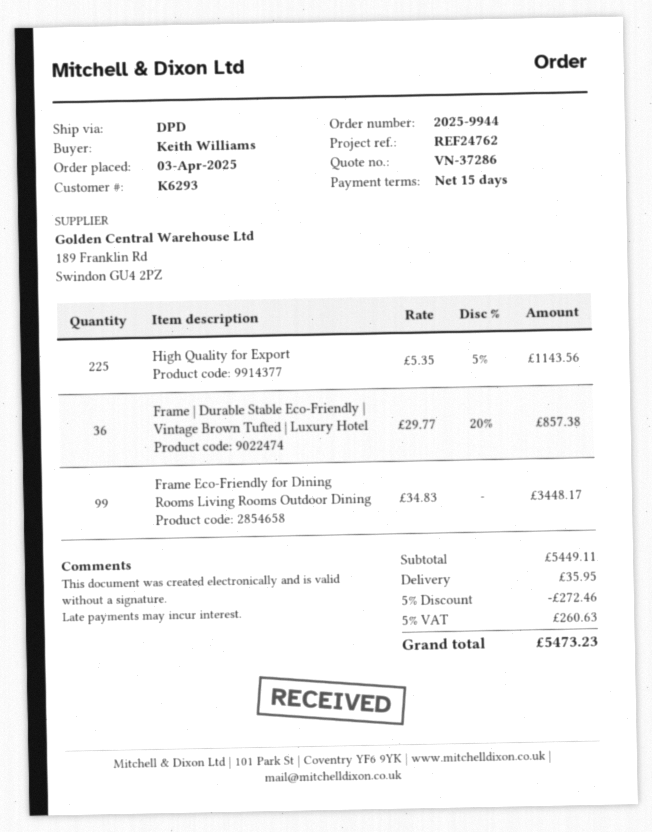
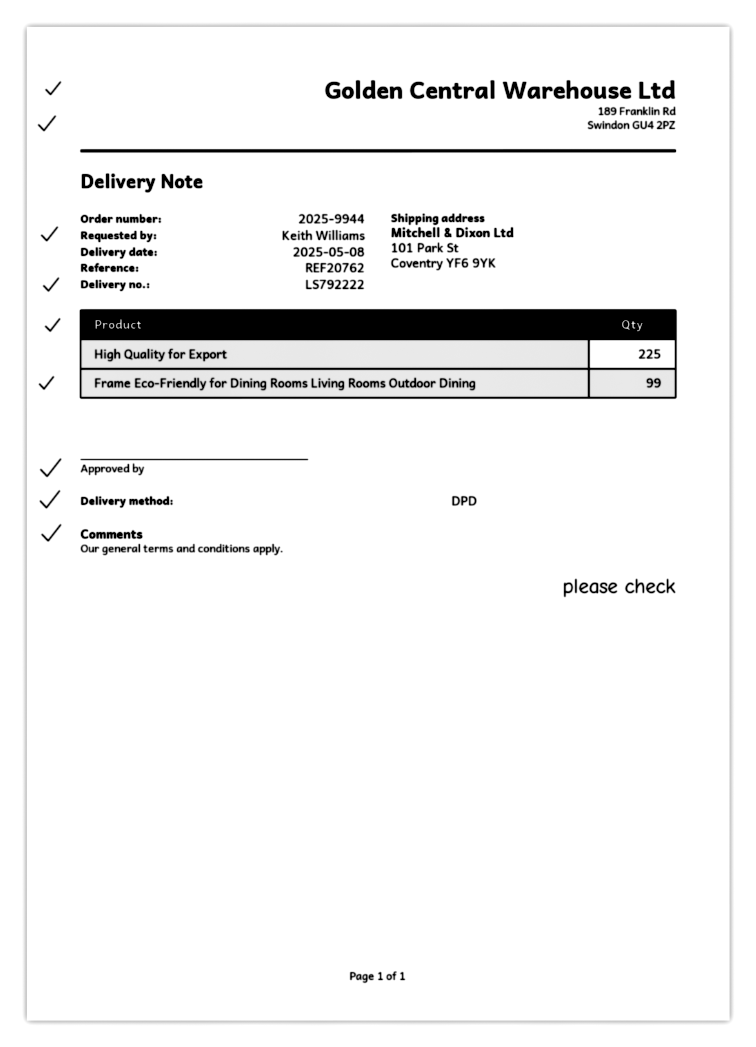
reference: REF24762 -> REF20762
Frame | Durable Stable Eco-Friendly | Vintage Brown Tufted | Luxury Hotel: 36 -> none

